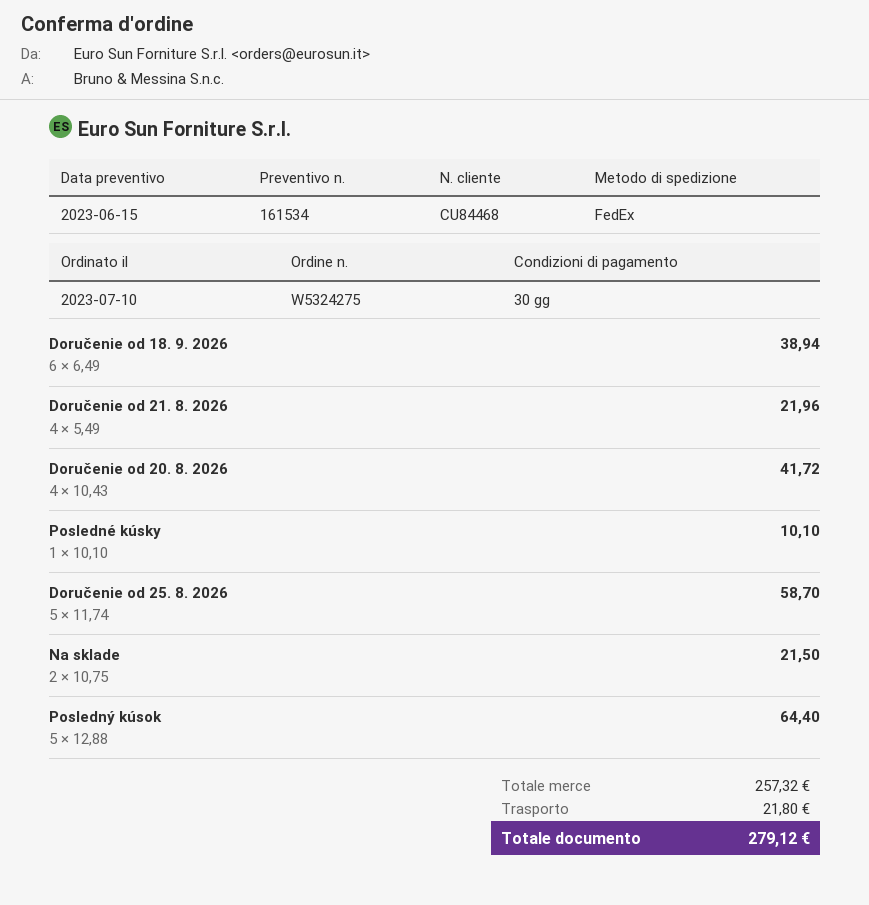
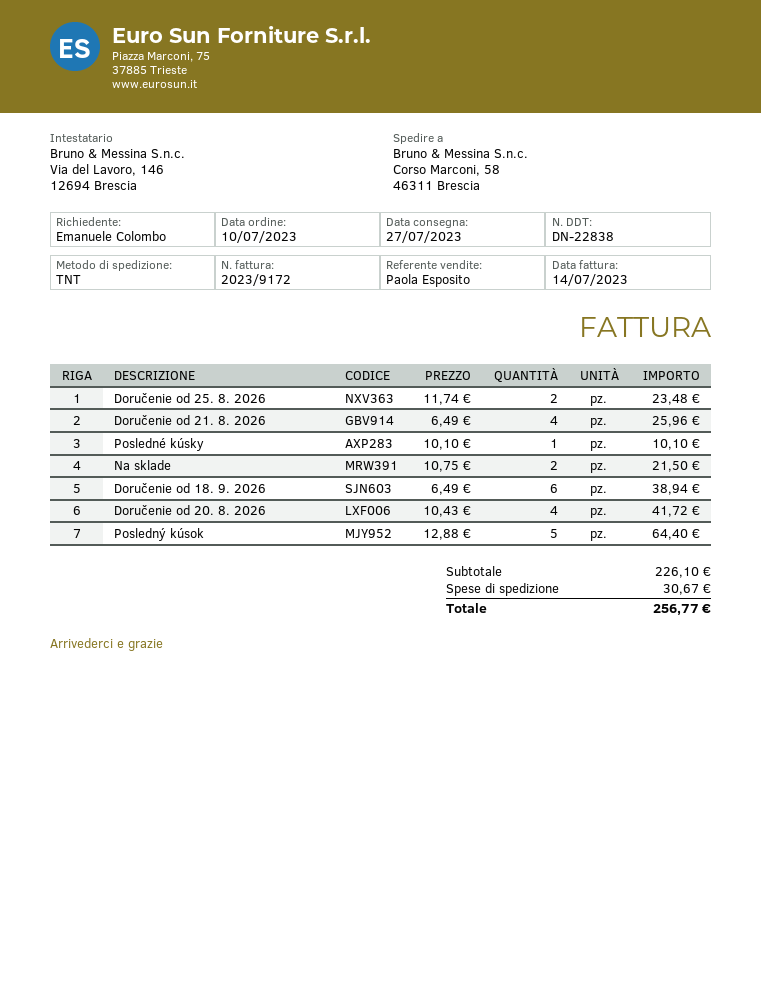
shipping method: FedEx -> TNT
Doručenie od 21. 8. 2026: 4 x 5.49 = 21.96 -> 4 x 6.49 = 25.96
Doručenie od 25. 8. 2026: 5 x 11.74 = 58.70 -> 2 x 11.74 = 23.48
subtotal: 257.32 -> 226.10
shipping: 21.80 -> 30.67
total: 279.12 -> 256.77

